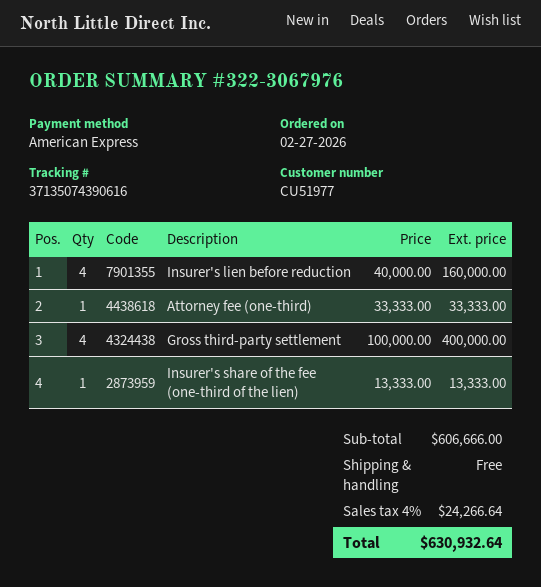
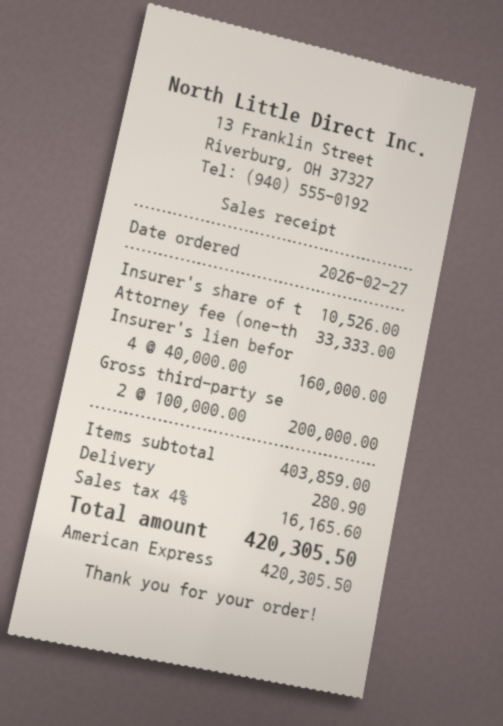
Gross third-party settlement: 4 x 100000.00 = 400000.00 -> 2 x 100000.00 = 200000.00
Insurer's share of the fee (one-third of the lien): 1 x 13333.00 = 13333.00 -> 1 x 10526.00 = 10526.00
subtotal: 606666.00 -> 403859.00
shipping: 0.00 -> 280.90
tax: 4% = 24266.64 -> 4% = 16165.60
total: 630932.64 -> 420305.50

